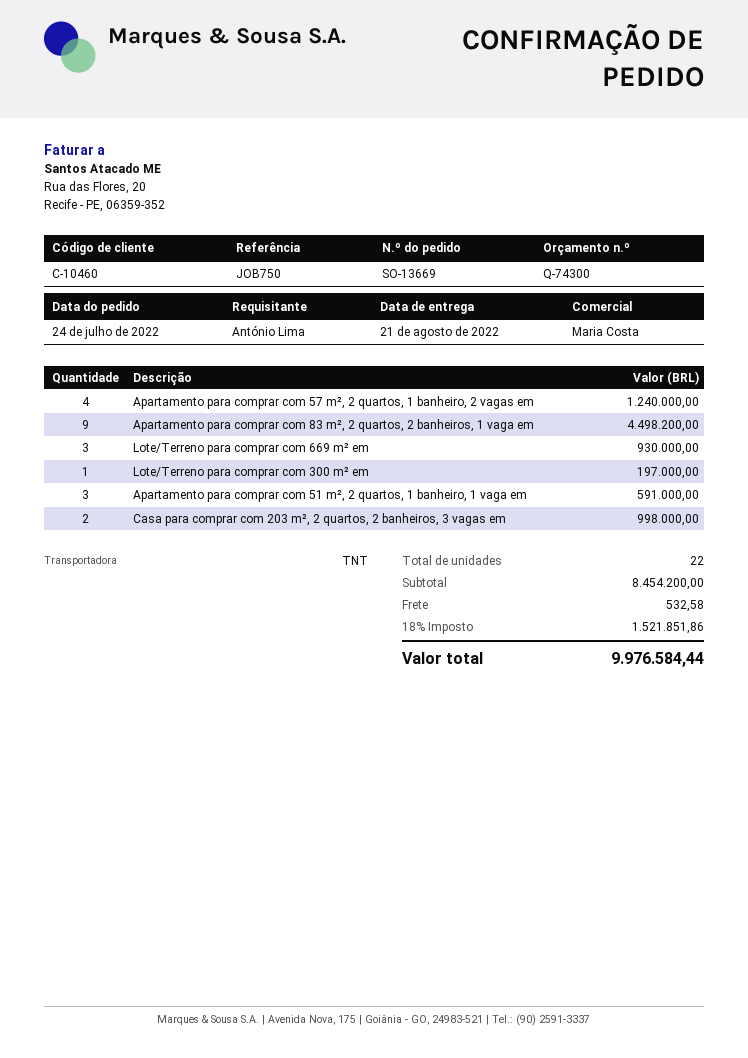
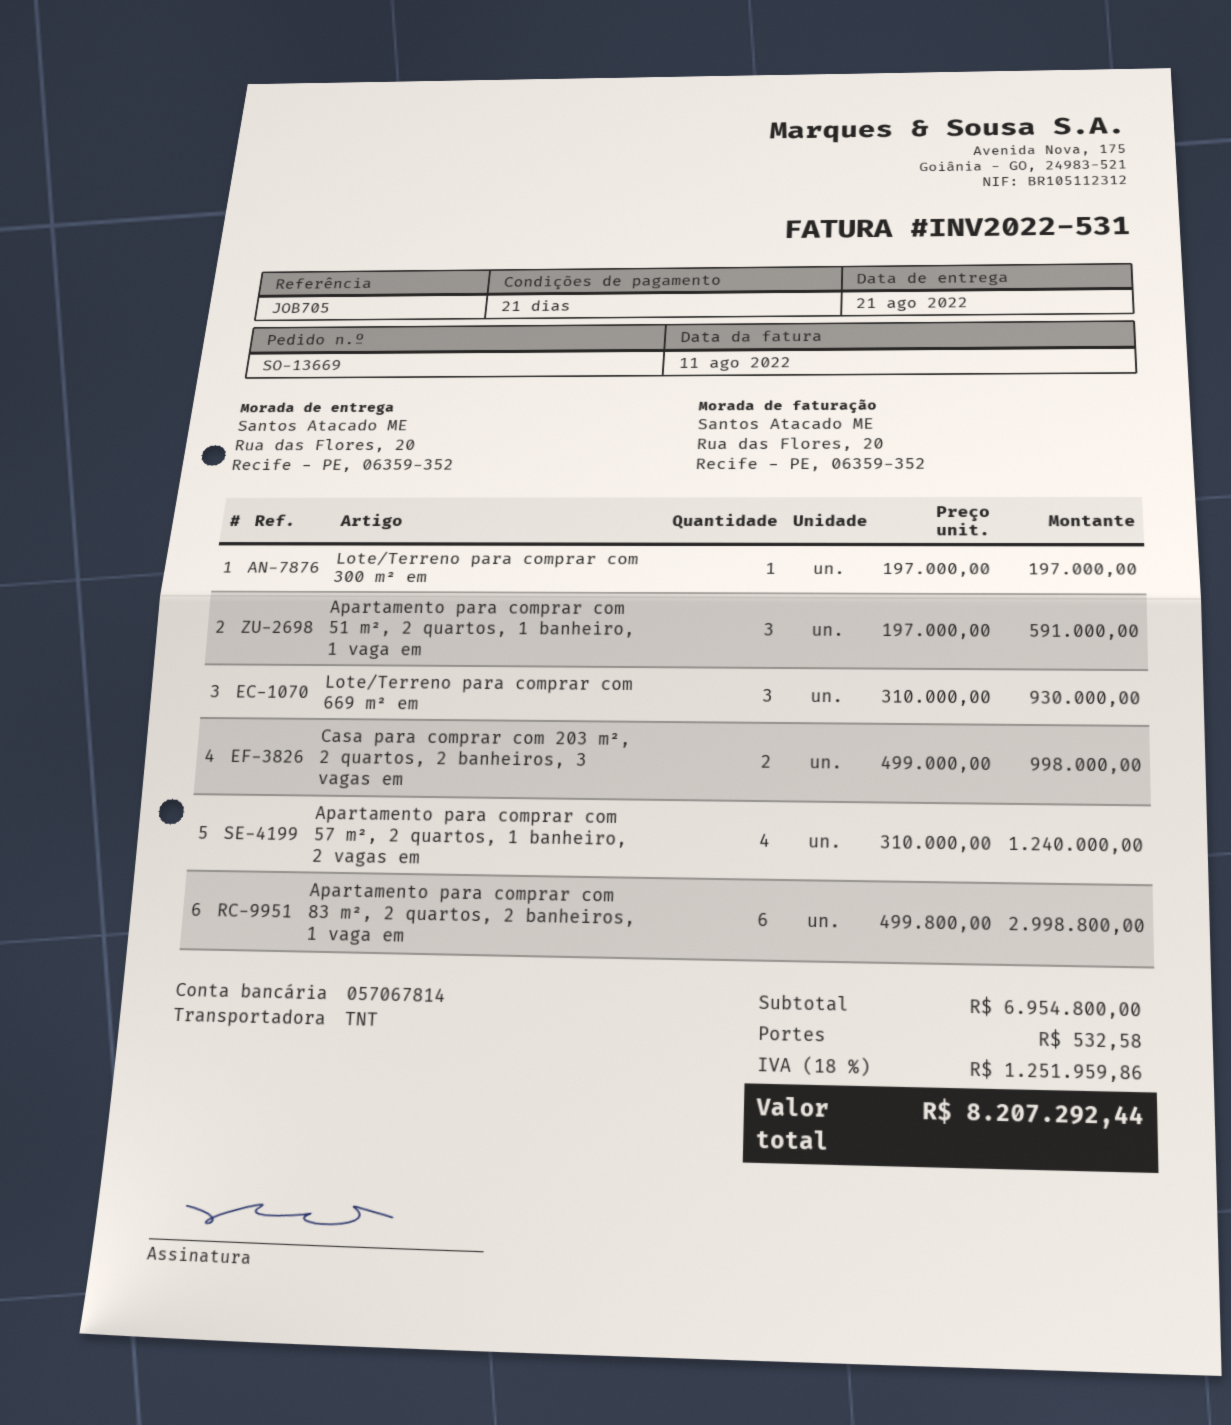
reference: JOB750 -> JOB705
Apartamento para comprar com 83 m², 2 quartos, 2 banheiros, 1 vaga em: 9 for 4498200.00 -> 6 for 2998800.00
subtotal: 8454200.00 -> 6954800.00
tax: 18% = 1521851.86 -> 18% = 1251959.86
total: 9976584.44 -> 8207292.44

